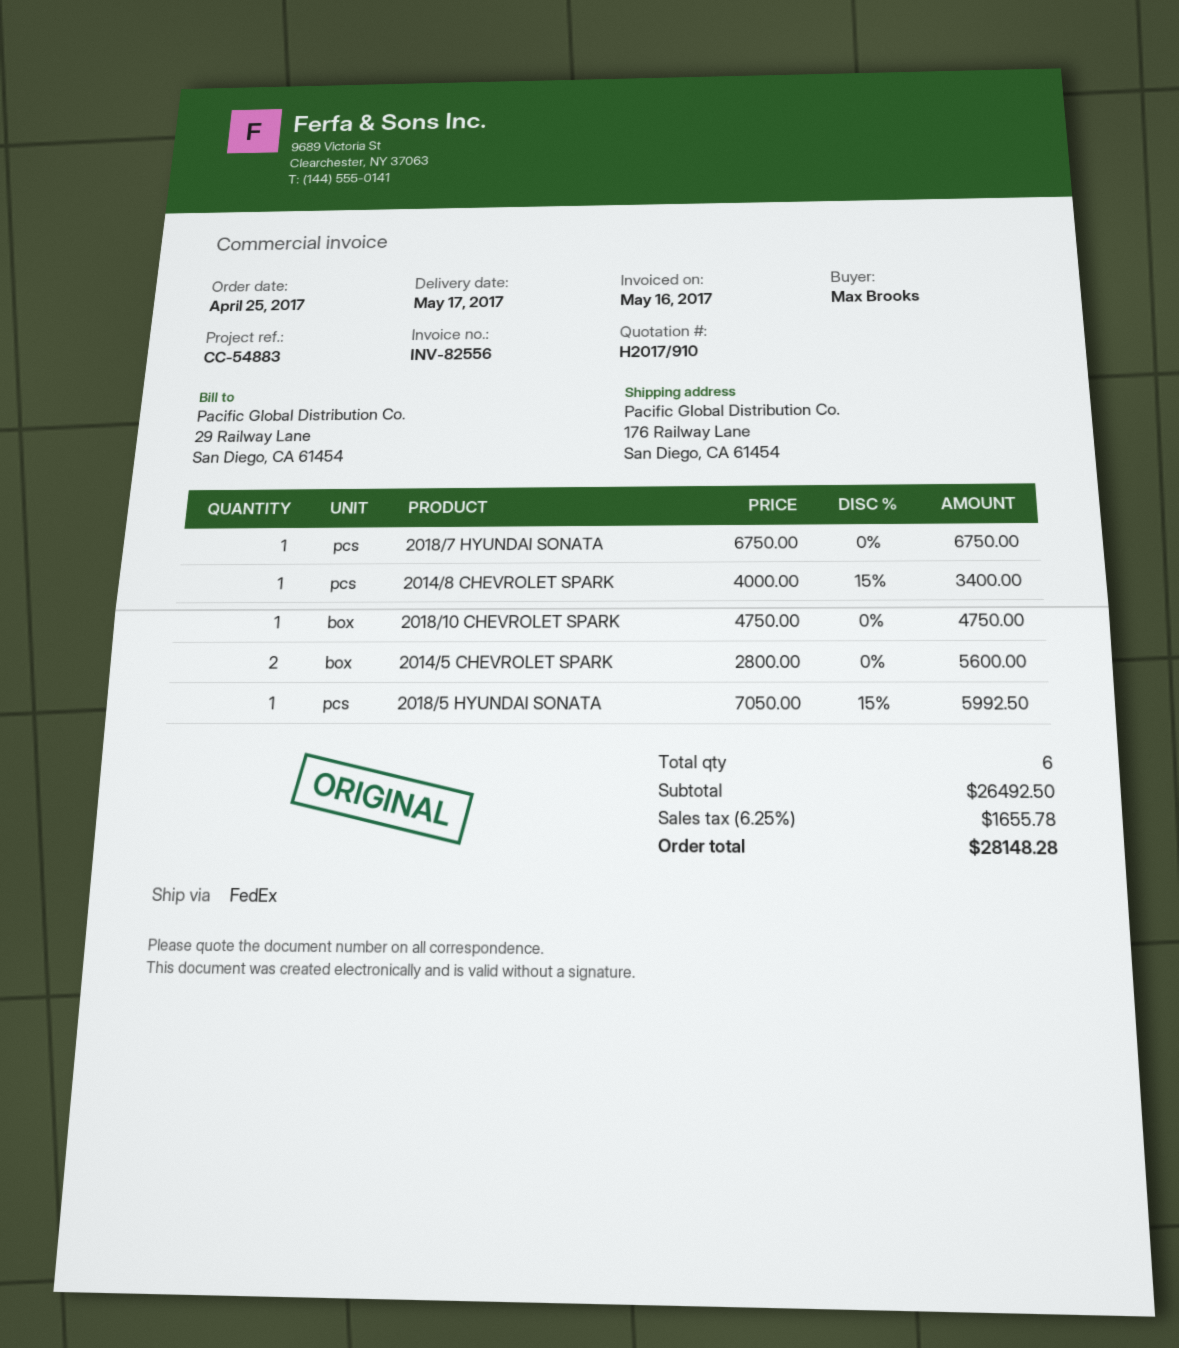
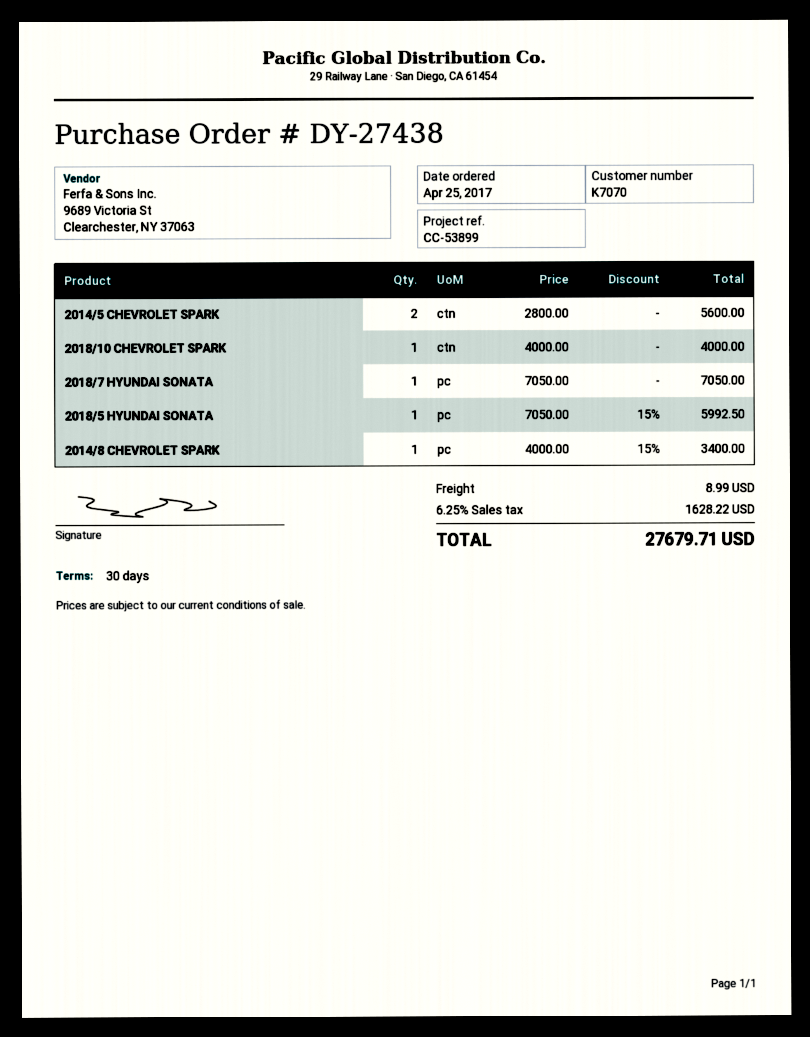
reference: CC-54883 -> CC-53899
2018/7 HYUNDAI SONATA: 1 x 6750.00 = 6750.00 -> 1 x 7050.00 = 7050.00
2018/10 CHEVROLET SPARK: 1 x 4750.00 = 4750.00 -> 1 x 4000.00 = 4000.00
shipping: none -> 8.99
tax: 6.25% = 1655.78 -> 6.25% = 1628.22
total: 28148.28 -> 27679.71

